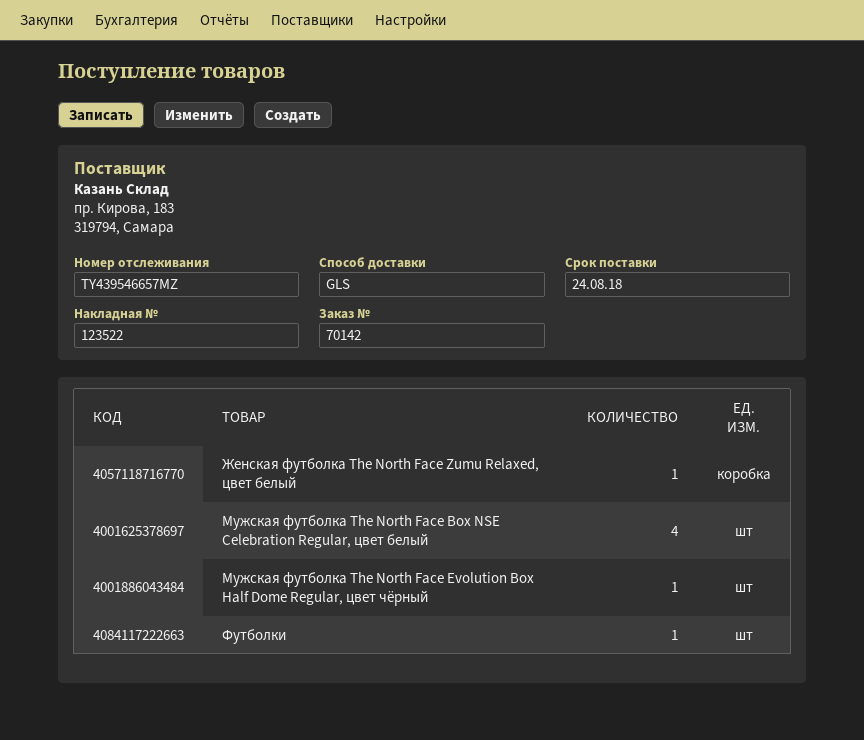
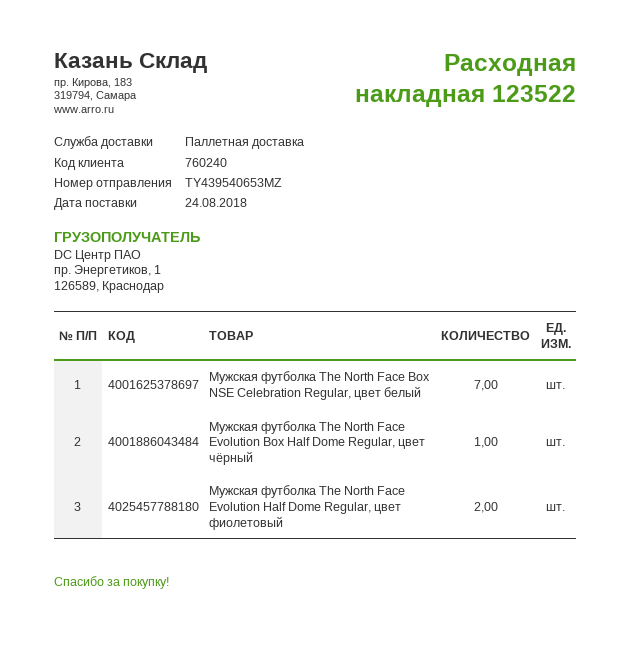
shipping method: GLS -> pallet freight
tracking number: TY439546657MZ -> TY439540653MZ
Женская футболка The North Face Zumu Relaxed, цвет белый: 1 -> none
Мужская футболка The North Face Box NSE Celebration Regular, цвет белый: 4 -> 7
Футболки: 1 -> none
Мужская футболка The North Face Evolution Half Dome Regular, цвет фиолетовый: none -> 2

